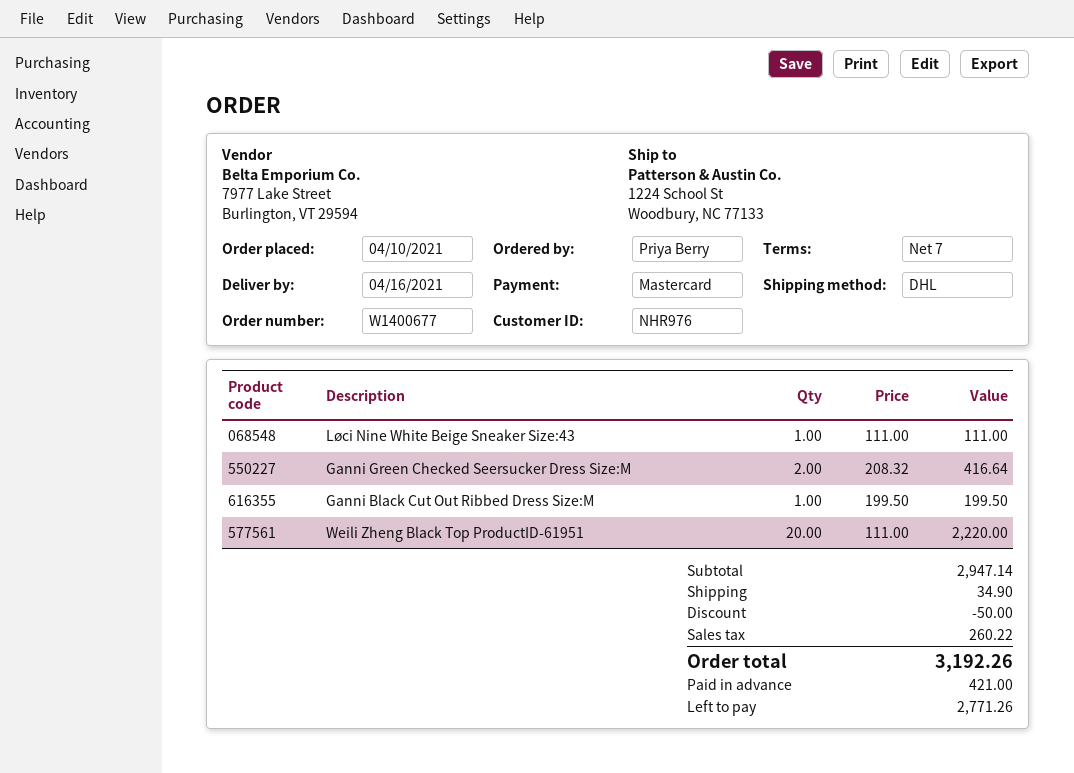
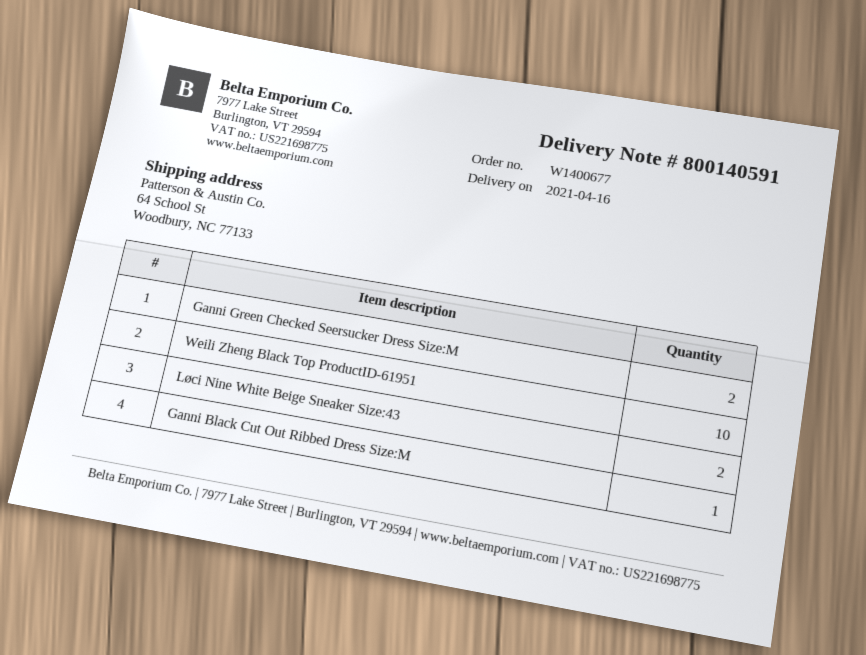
ship to: 1224 School St, Woodbury, NC 77133 -> 64 School St, Woodbury, NC 77133
Løci Nine White Beige Sneaker Size:43: 1 -> 2
Weili Zheng Black Top ProductID-61951: 20 -> 10

